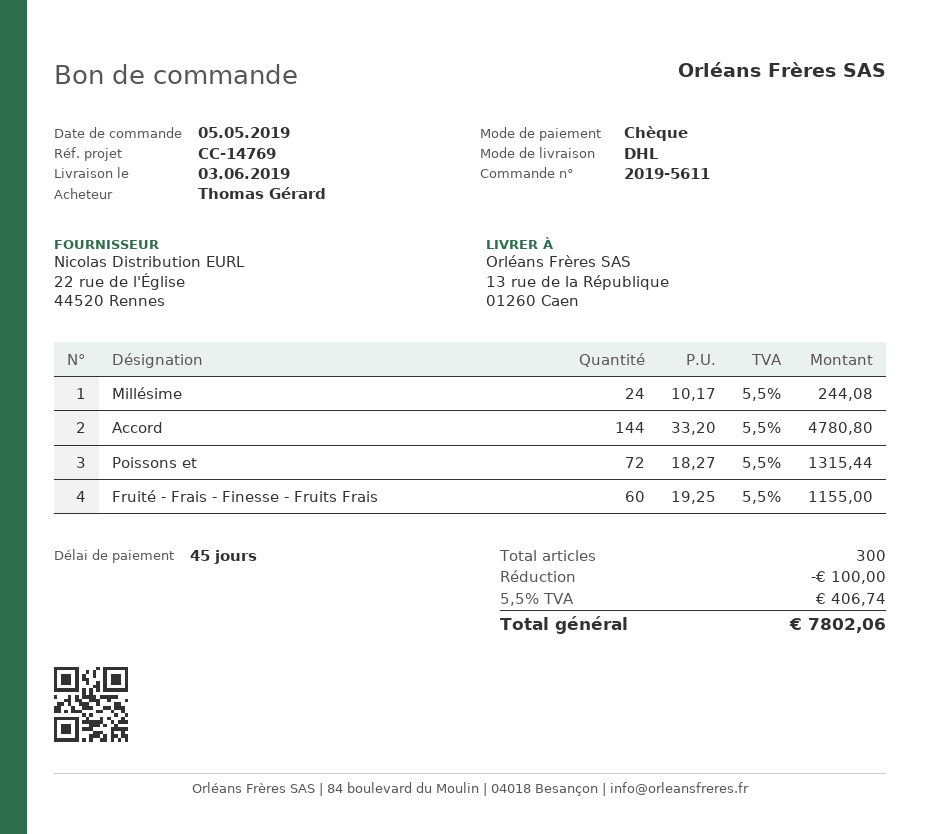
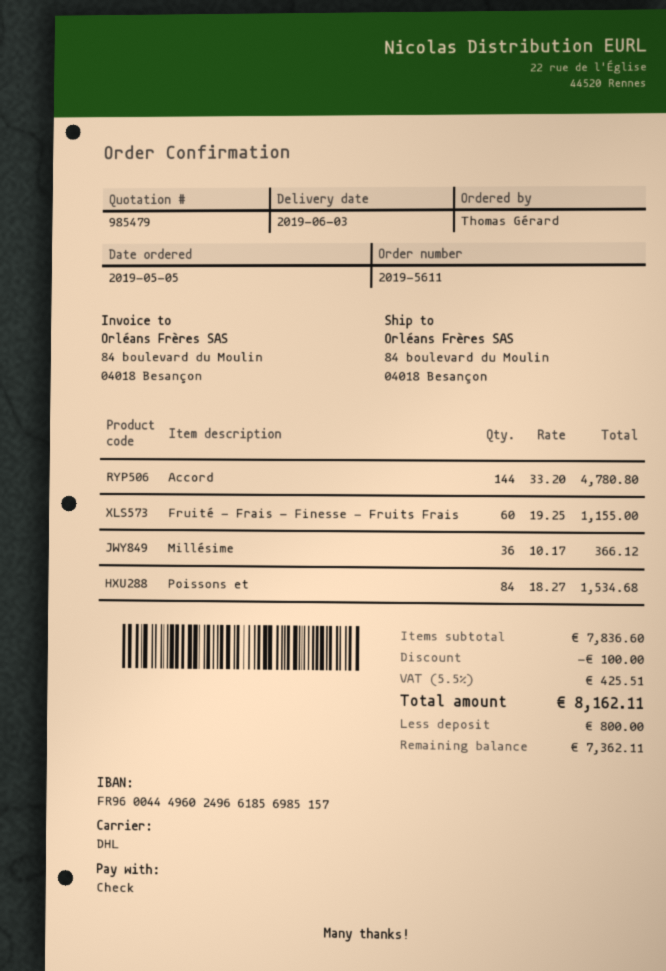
ship to: 13 rue de la République, 01260 Caen -> 84 boulevard du Moulin, 04018 Besançon
Millésime: 24 x 10.17 = 244.08 -> 36 x 10.17 = 366.12
Poissons et: 72 x 18.27 = 1315.44 -> 84 x 18.27 = 1534.68
tax: 5.5% = 406.74 -> 5.5% = 425.51
total: 7802.06 -> 8162.11

